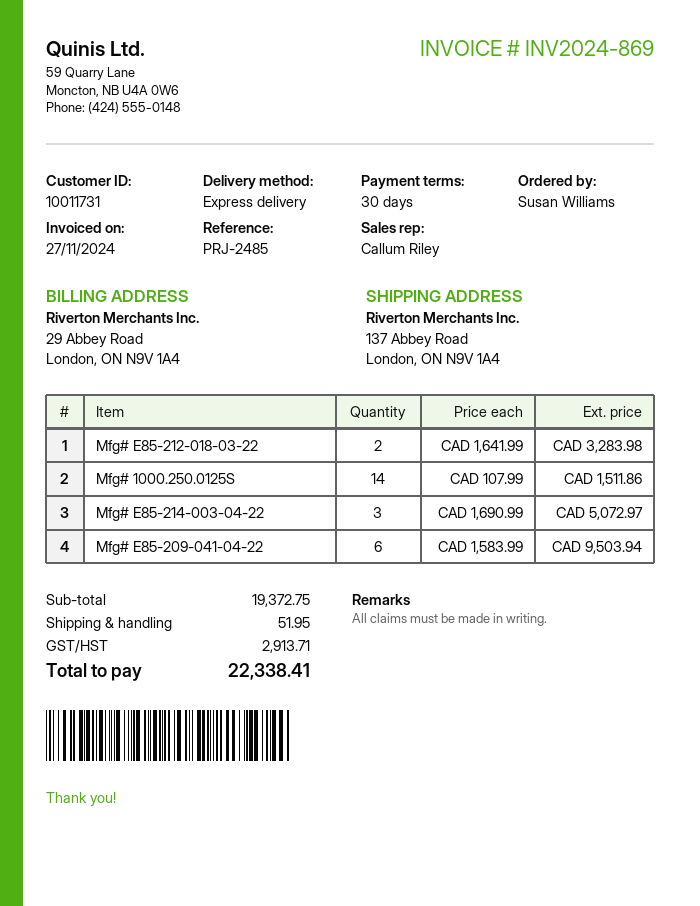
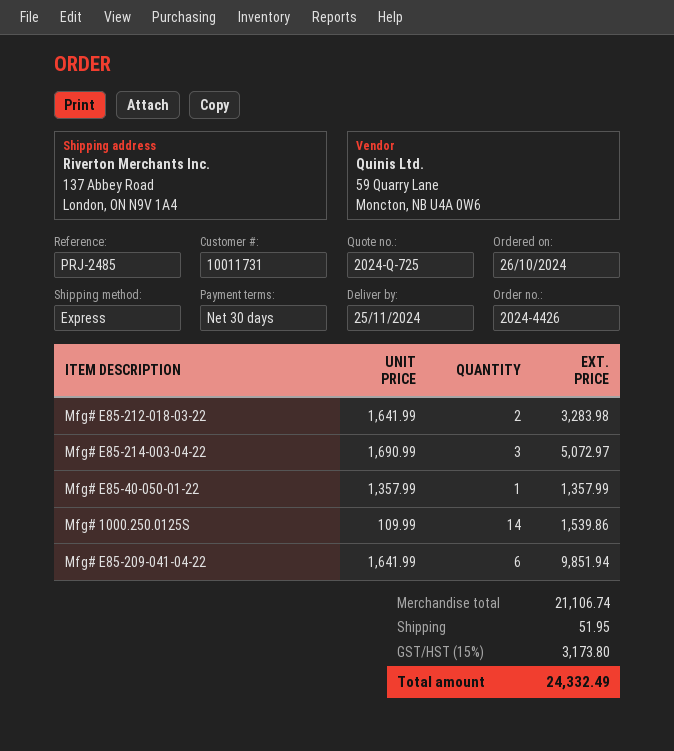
Mfg# 1000.250.0125S: 14 x 107.99 = 1511.86 -> 14 x 109.99 = 1539.86
Mfg# E85-209-041-04-22: 6 x 1583.99 = 9503.94 -> 6 x 1641.99 = 9851.94
Mfg# E85-40-050-01-22: none -> 1 x 1357.99 = 1357.99
subtotal: 19372.75 -> 21106.74
tax: 2913.71 -> 3173.80
total: 22338.41 -> 24332.49

